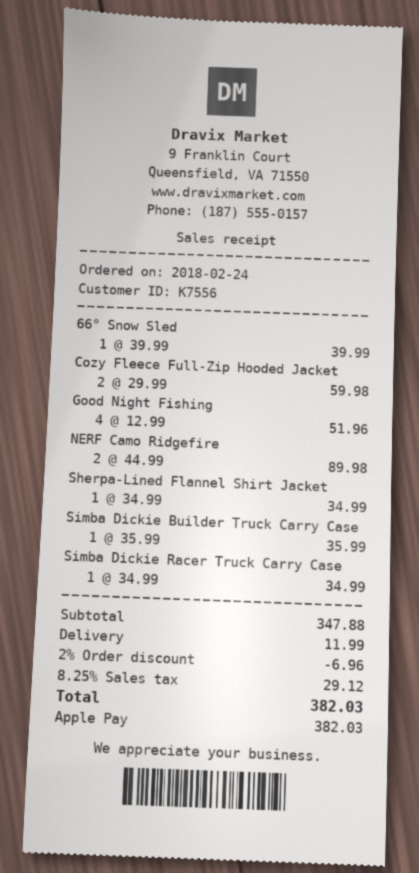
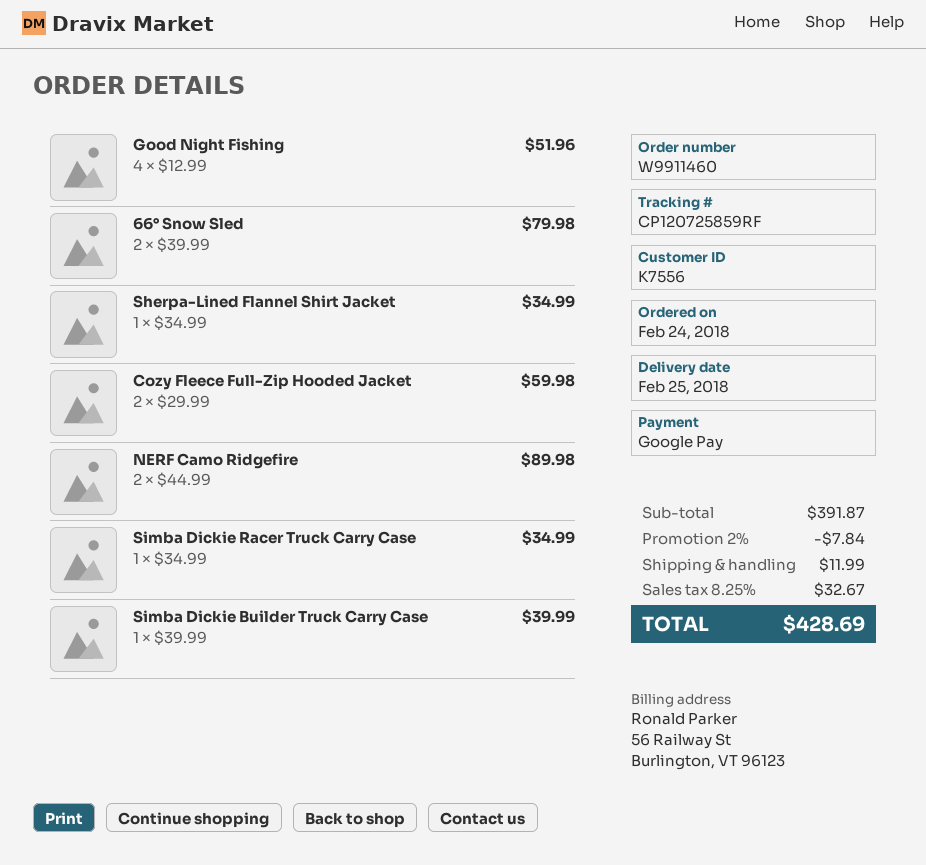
payment method: Apple Pay -> Google Pay
66° Snow Sled: 1 x 39.99 = 39.99 -> 2 x 39.99 = 79.98
Simba Dickie Builder Truck Carry Case: 1 x 35.99 = 35.99 -> 1 x 39.99 = 39.99
subtotal: 347.88 -> 391.87
discount: 2% = 6.96 -> 2% = 7.84
tax: 8.25% = 29.12 -> 8.25% = 32.67
total: 382.03 -> 428.69

